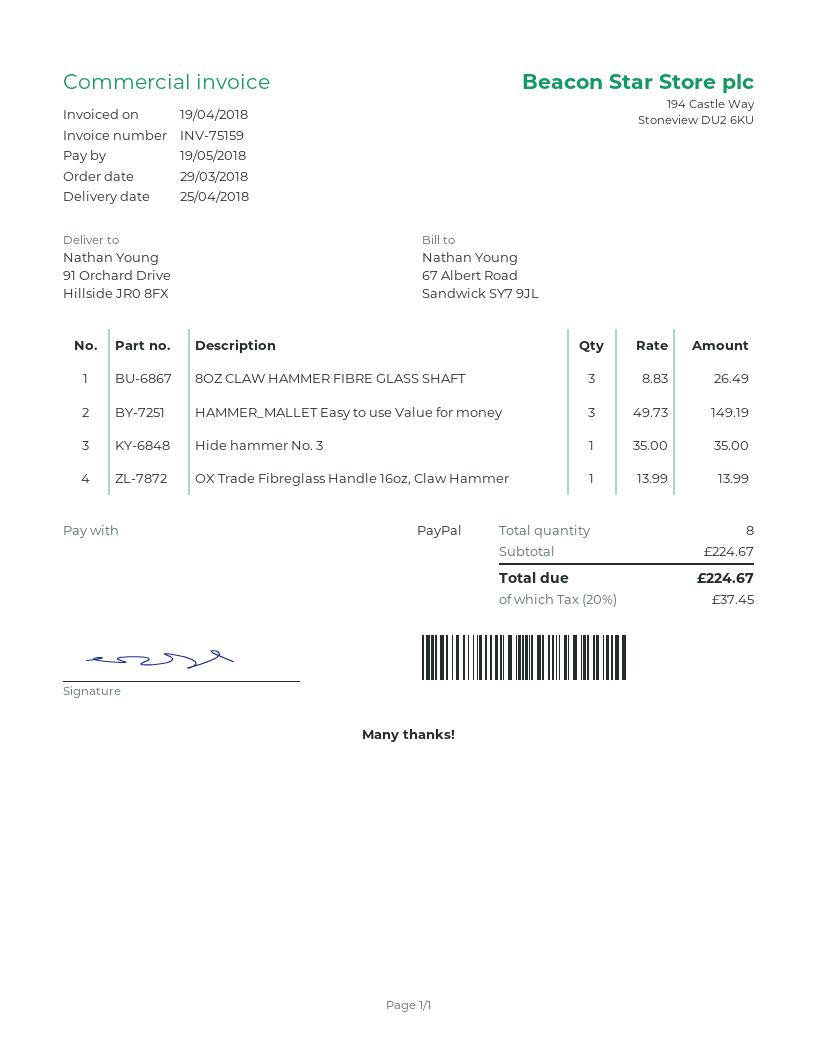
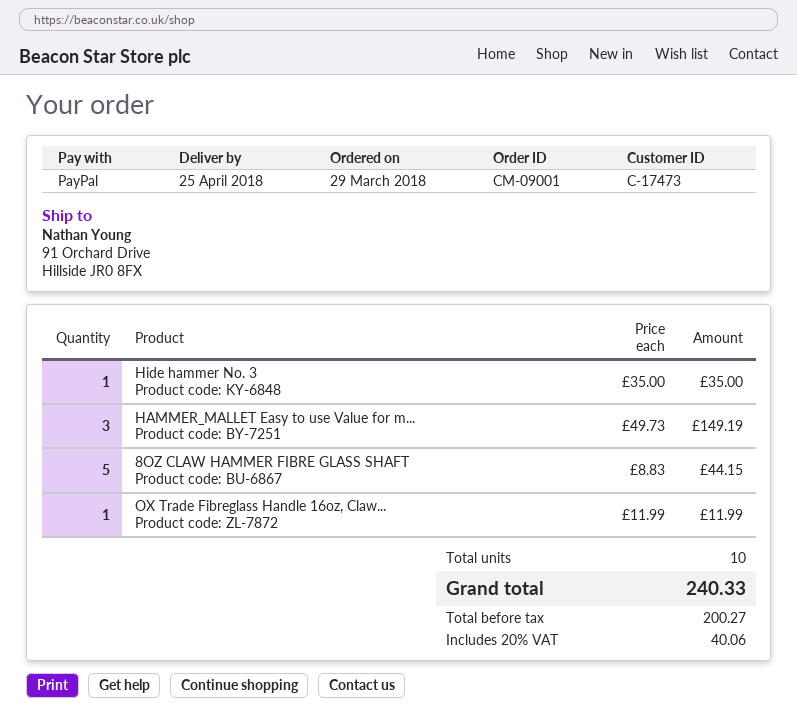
8OZ CLAW HAMMER FIBRE GLASS SHAFT: 3 x 8.83 = 26.49 -> 5 x 8.83 = 44.15
OX Trade Fibreglass Handle 16oz, Claw Hammer: 1 x 13.99 = 13.99 -> 1 x 11.99 = 11.99
total quantity: 8 -> 10
tax: 20% = 37.45 -> 20% = 40.06
total: 224.67 -> 240.33

